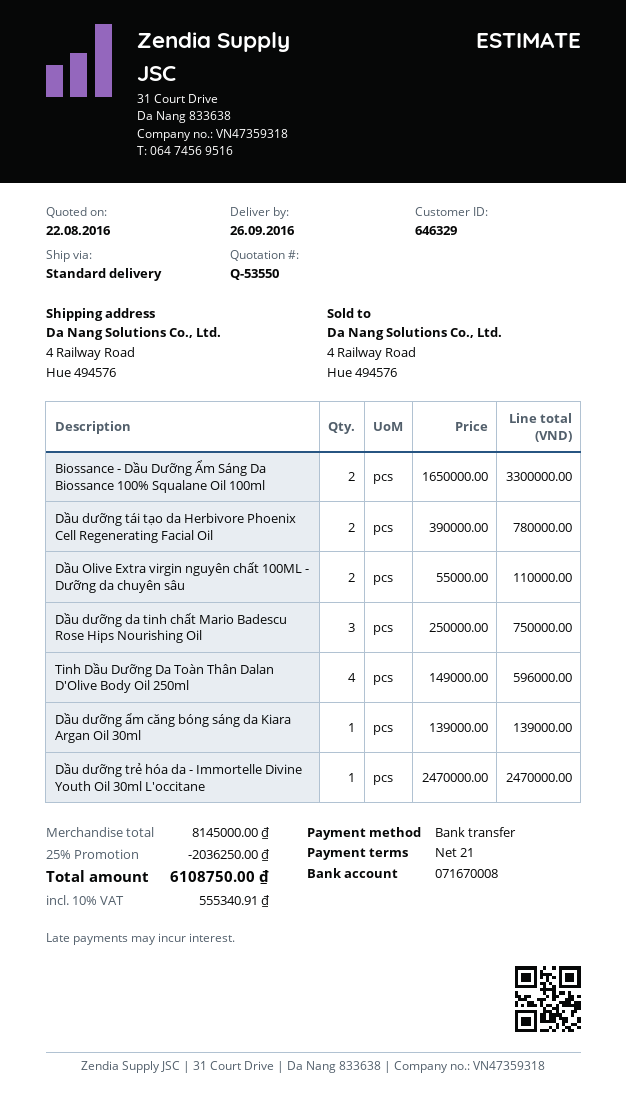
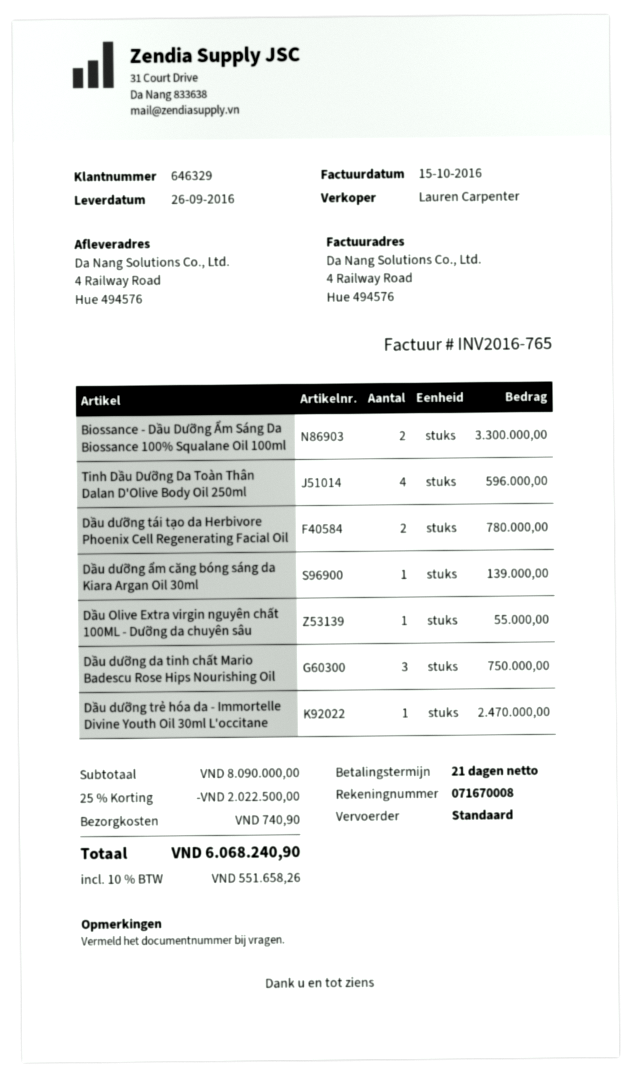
Dầu Olive Extra virgin nguyên chất 100ML - Dưỡng da chuyên sâu: 2 for 110000.00 -> 1 for 55000.00
subtotal: 8145000.00 -> 8090000.00
discount: 25% = 2036250.00 -> 25% = 2022500.00
shipping: none -> 740.90
tax: 10% = 555340.91 -> 10% = 551658.26
total: 6108750.00 -> 6068240.90

